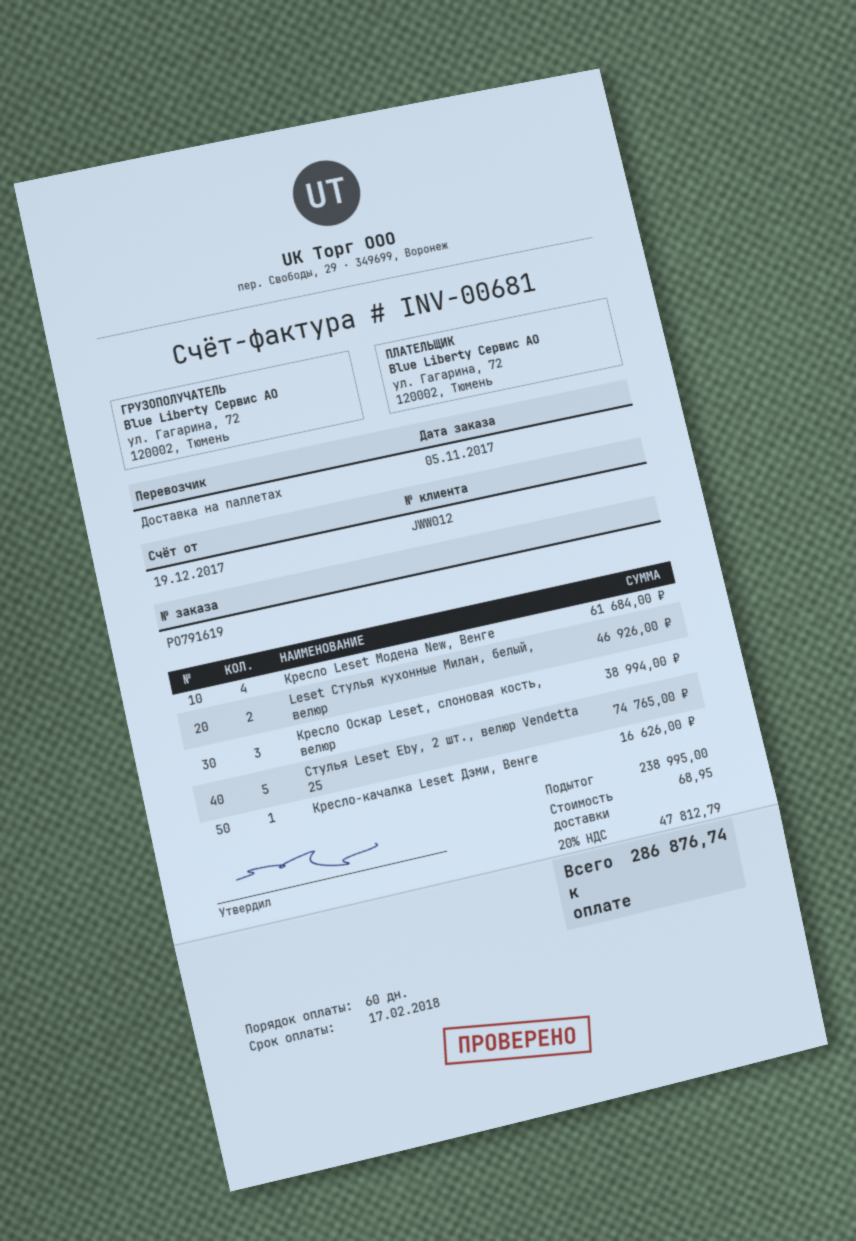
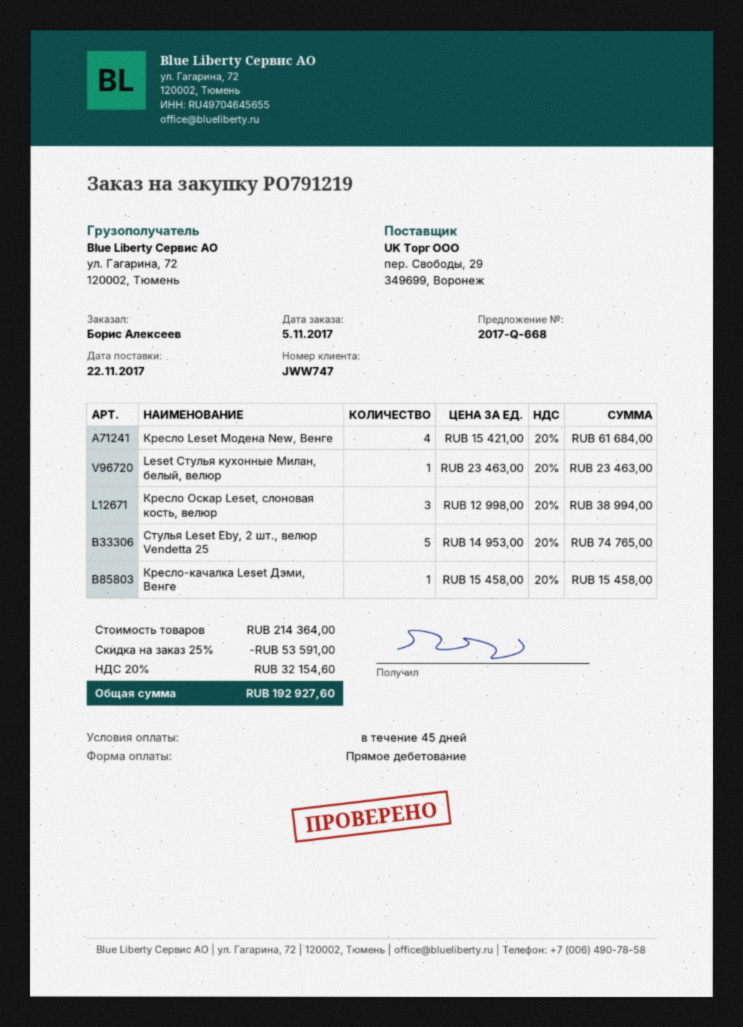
order number: PO791619 -> PO791219
payment terms: 60 days -> 45 days
customer number: JWW012 -> JWW747
Leset Стулья кухонные Милан, белый, велюр: 2 for 46926.00 -> 1 for 23463.00
Кресло-качалка Leset Дэми, Венге: 1 for 16626.00 -> 1 for 15458.00
subtotal: 238995.00 -> 214364.00
discount: none -> 25% = 53591.00
shipping: 68.95 -> none
tax: 20% = 47812.79 -> 20% = 32154.60
total: 286876.74 -> 192927.60

